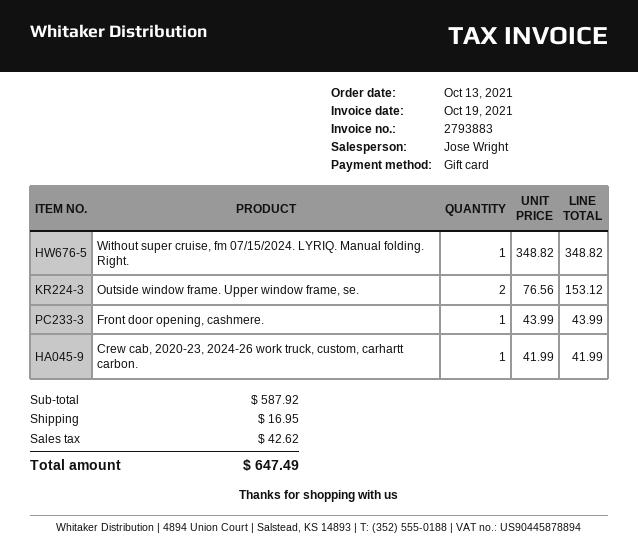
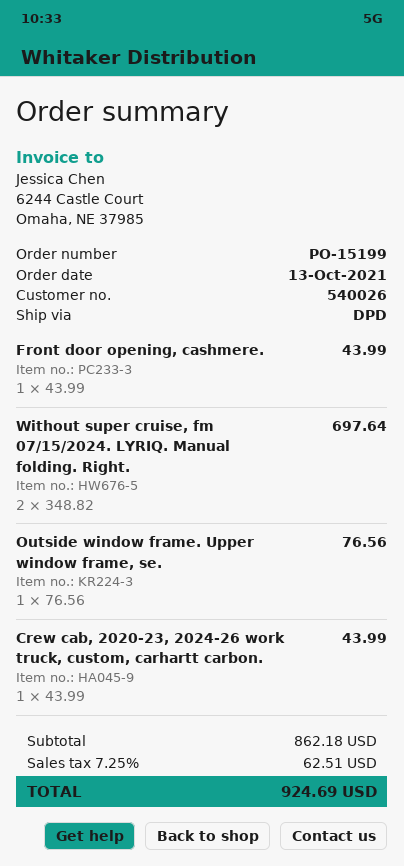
Without super cruise, fm 07/15/2024. LYRIQ. Manual folding. Right.: 1 x 348.82 = 348.82 -> 2 x 348.82 = 697.64
Outside window frame. Upper window frame, se.: 2 x 76.56 = 153.12 -> 1 x 76.56 = 76.56
Crew cab, 2020-23, 2024-26 work truck, custom, carhartt carbon.: 1 x 41.99 = 41.99 -> 1 x 43.99 = 43.99
subtotal: 587.92 -> 862.18
shipping: 16.95 -> none
tax: 42.62 -> 62.51
total: 647.49 -> 924.69

